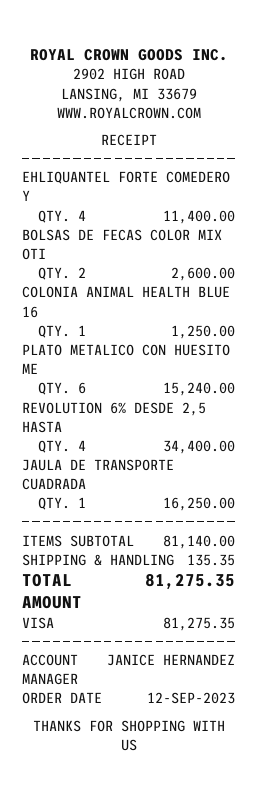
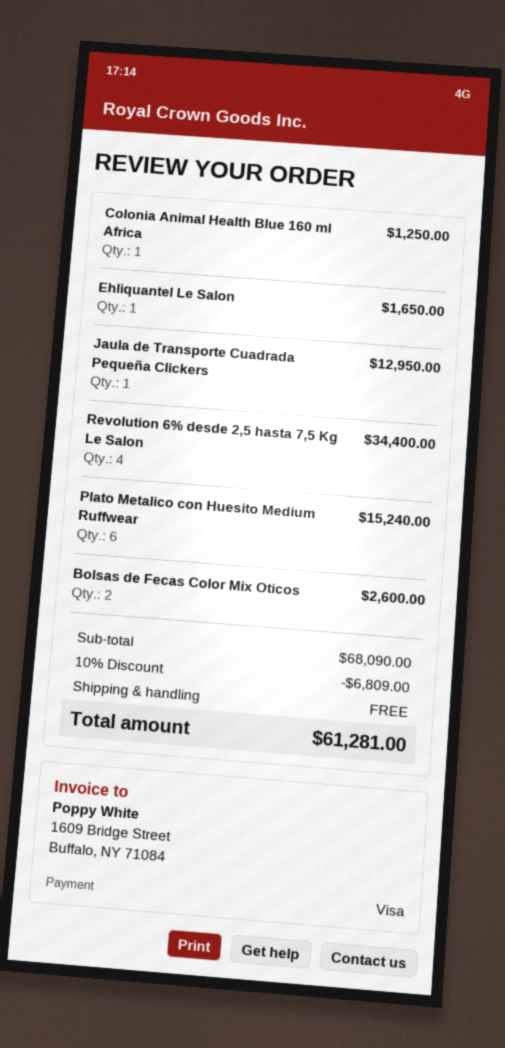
EHLIQUANTEL FORTE COMEDERO Y: 4 for 11400.00 -> none
JAULA DE TRANSPORTE CUADRADA: 1 for 16250.00 -> 1 for 12950.00
Ehliquantel Le Salon: none -> 1 for 1650.00
subtotal: 81140.00 -> 68090.00
discount: none -> 10% = 6809.00
shipping: 135.35 -> 0.00
total: 81275.35 -> 61281.00

